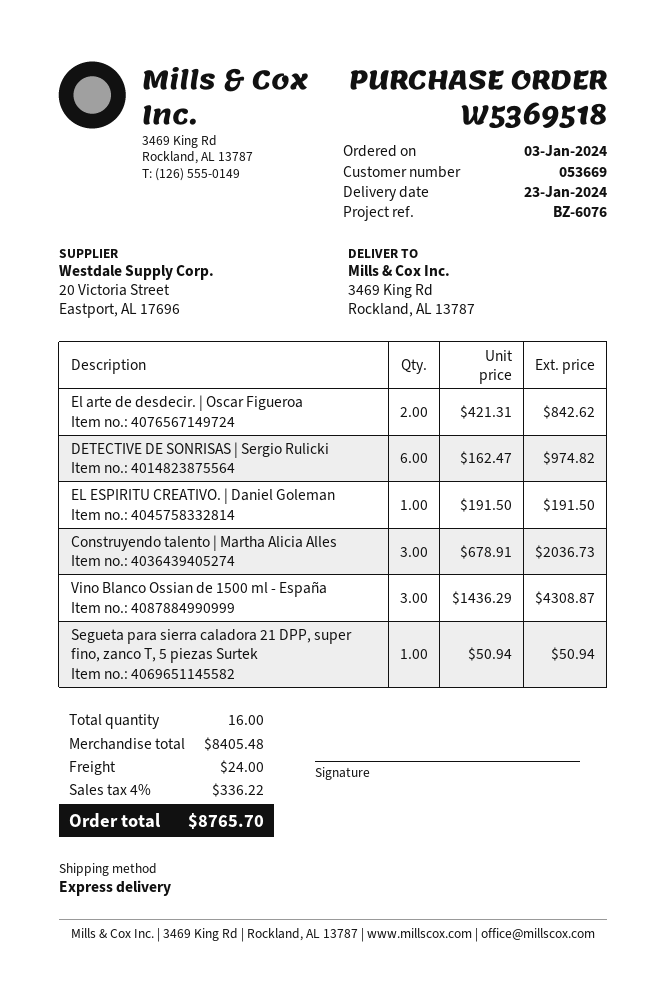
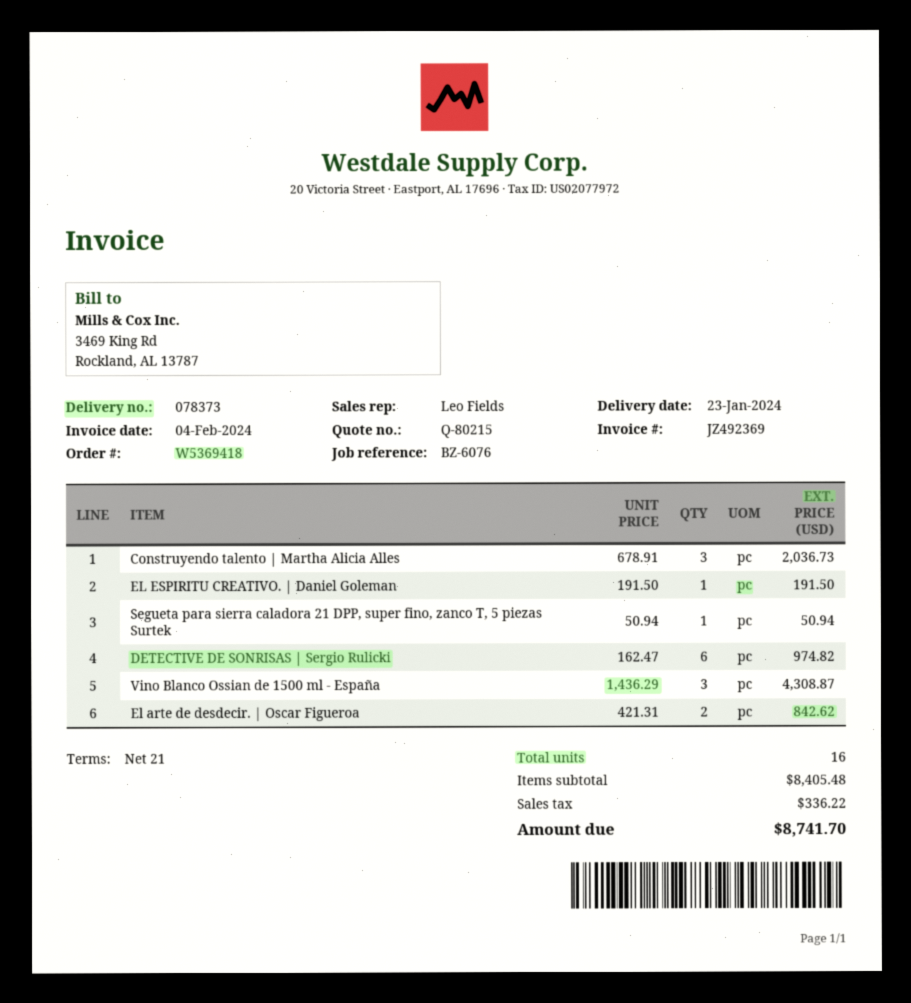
order number: W5369518 -> W5369418
shipping: 24.00 -> none
total: 8765.70 -> 8741.70

